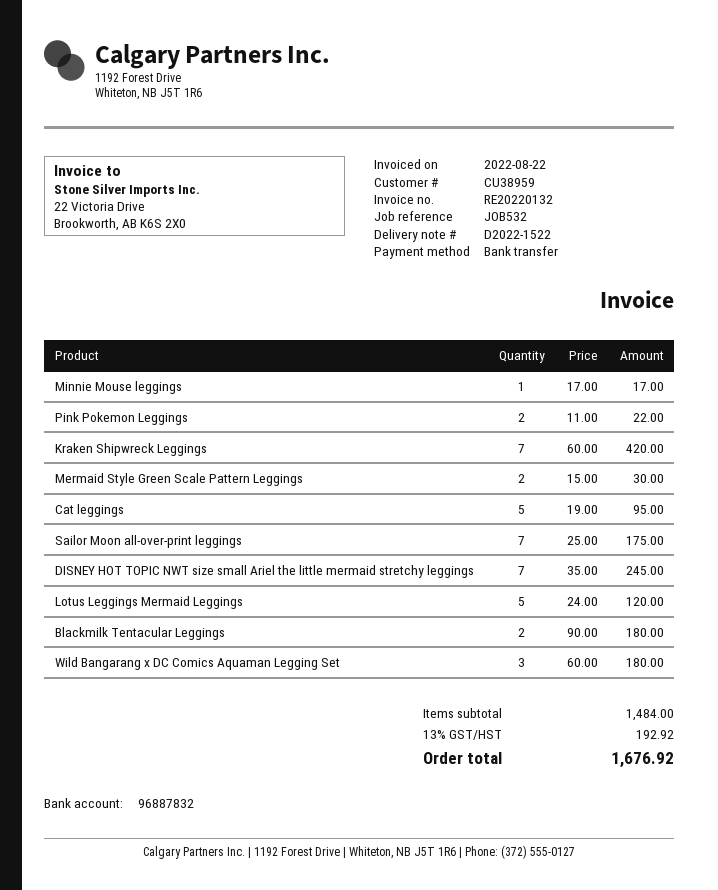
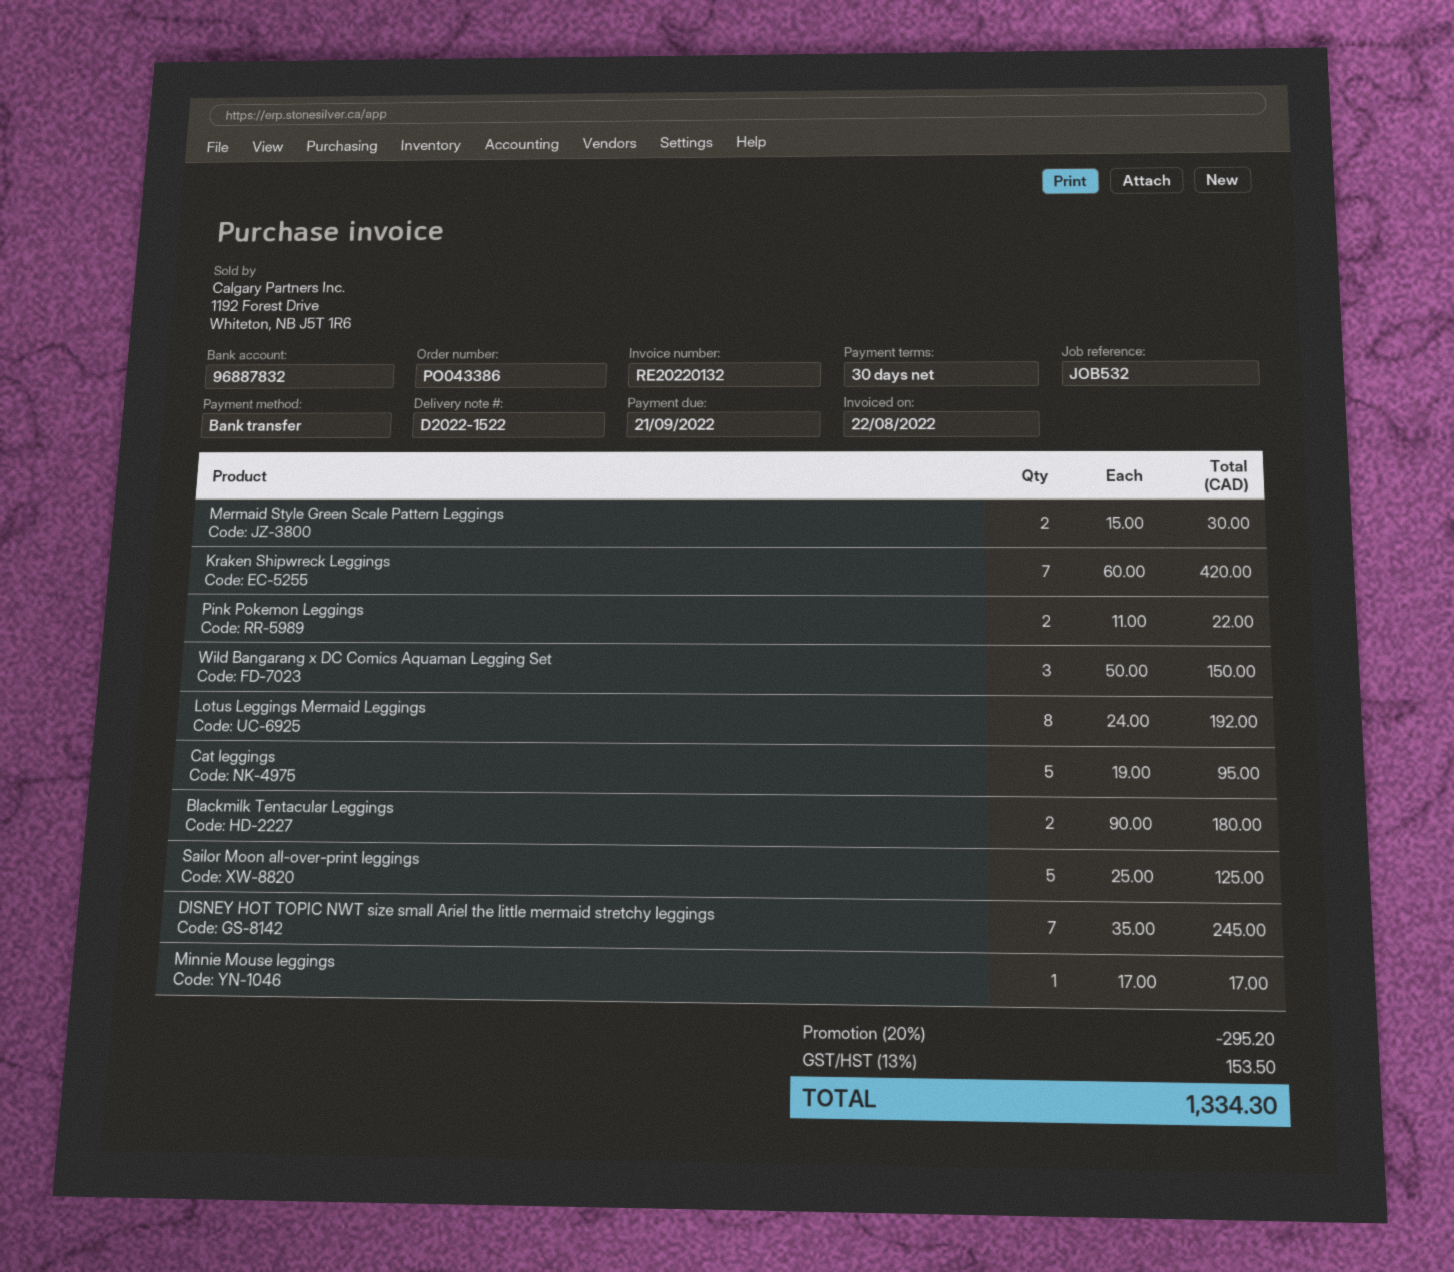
Sailor Moon all-over-print leggings: 7 x 25.00 = 175.00 -> 5 x 25.00 = 125.00
Lotus Leggings Mermaid Leggings: 5 x 24.00 = 120.00 -> 8 x 24.00 = 192.00
Wild Bangarang x DC Comics Aquaman Legging Set: 3 x 60.00 = 180.00 -> 3 x 50.00 = 150.00
discount: none -> 20% = 295.20
tax: 13% = 192.92 -> 13% = 153.50
total: 1676.92 -> 1334.30

